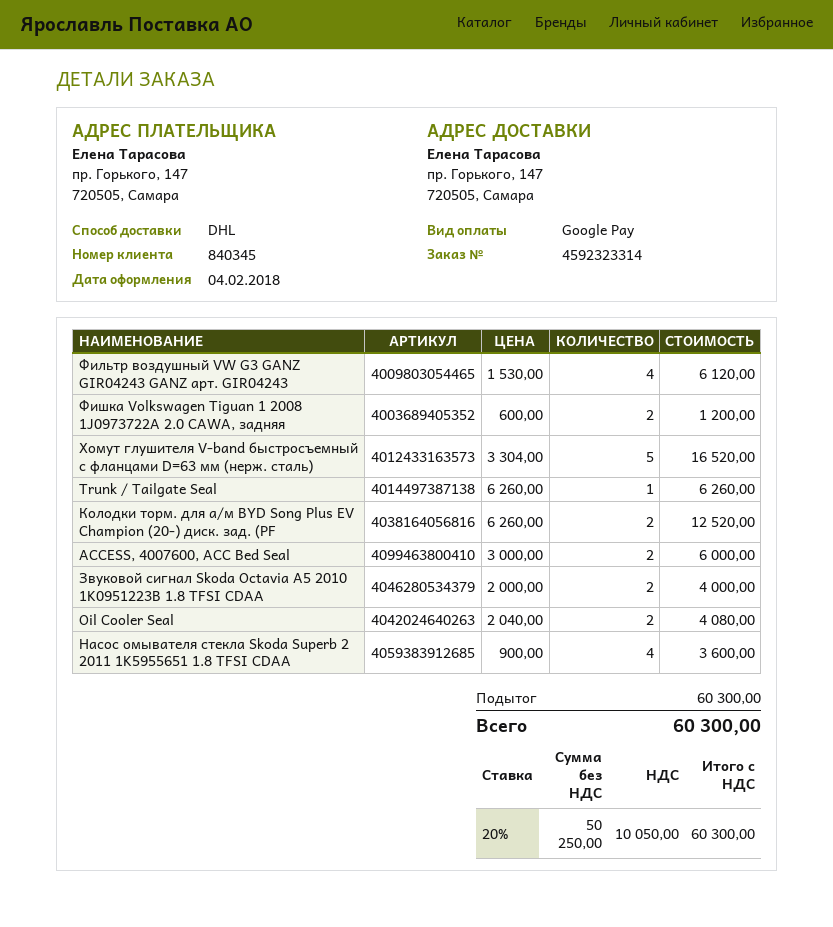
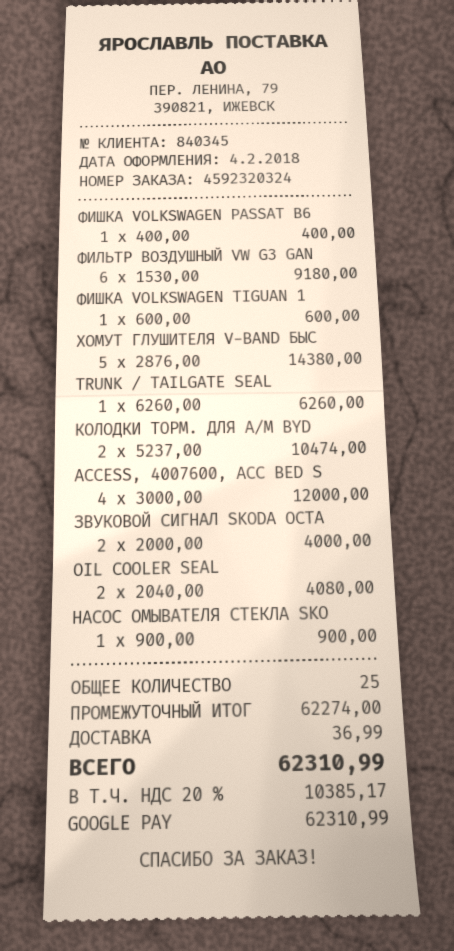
order number: 4592323314 -> 4592320324
Фильтр воздушный VW G3 GANZ GIR04243 GANZ арт. GIR04243: 4 x 1530.00 = 6120.00 -> 6 x 1530.00 = 9180.00
Фишка Volkswagen Tiguan 1 2008 1J0973722A 2.0 CAWA, задняя: 2 x 600.00 = 1200.00 -> 1 x 600.00 = 600.00
Хомут глушителя V-band быстросъемный с фланцами D=63 мм (нерж. сталь): 5 x 3304.00 = 16520.00 -> 5 x 2876.00 = 14380.00
Колодки торм. для а/м BYD Song Plus EV Champion (20-) диск. зад. (PF: 2 x 6260.00 = 12520.00 -> 2 x 5237.00 = 10474.00
ACCESS, 4007600, ACC Bed Seal: 2 x 3000.00 = 6000.00 -> 4 x 3000.00 = 12000.00
Насос омывателя стекла Skoda Superb 2 2011 1K5955651 1.8 TFSI CDAA: 4 x 900.00 = 3600.00 -> 1 x 900.00 = 900.00
ФИШКА VOLKSWAGEN PASSAT B6: none -> 1 x 400.00 = 400.00
subtotal: 60300.00 -> 62274.00
shipping: none -> 36.99
tax: 20% = 10050.00 -> 20% = 10385.17
total: 60300.00 -> 62310.99

